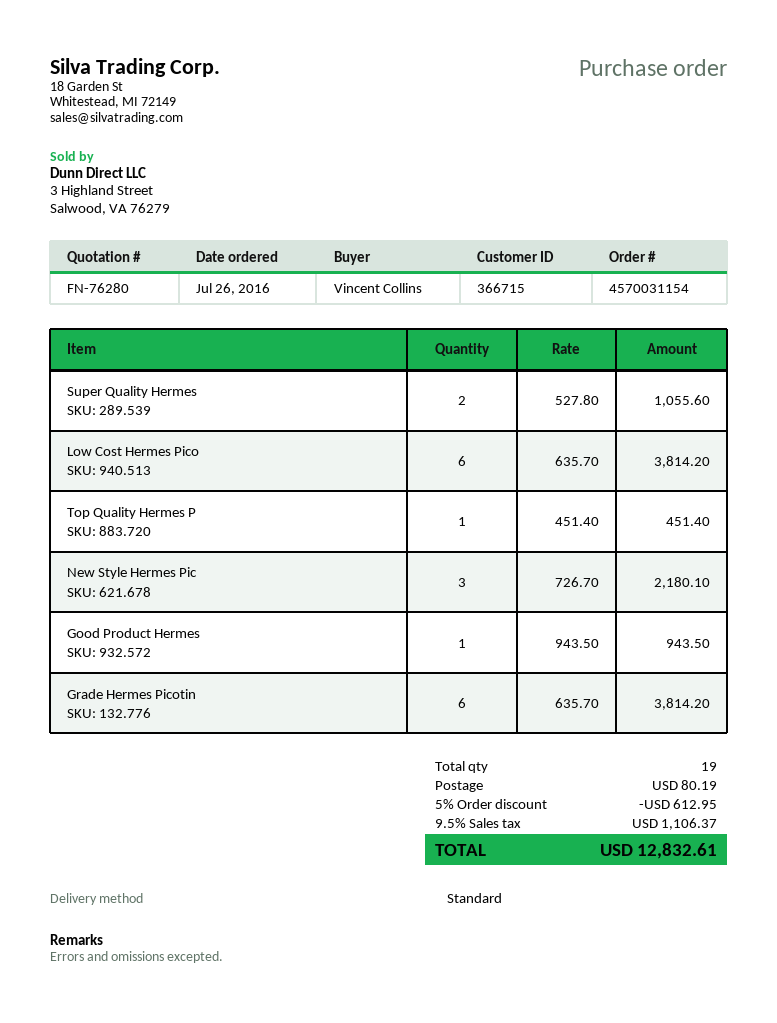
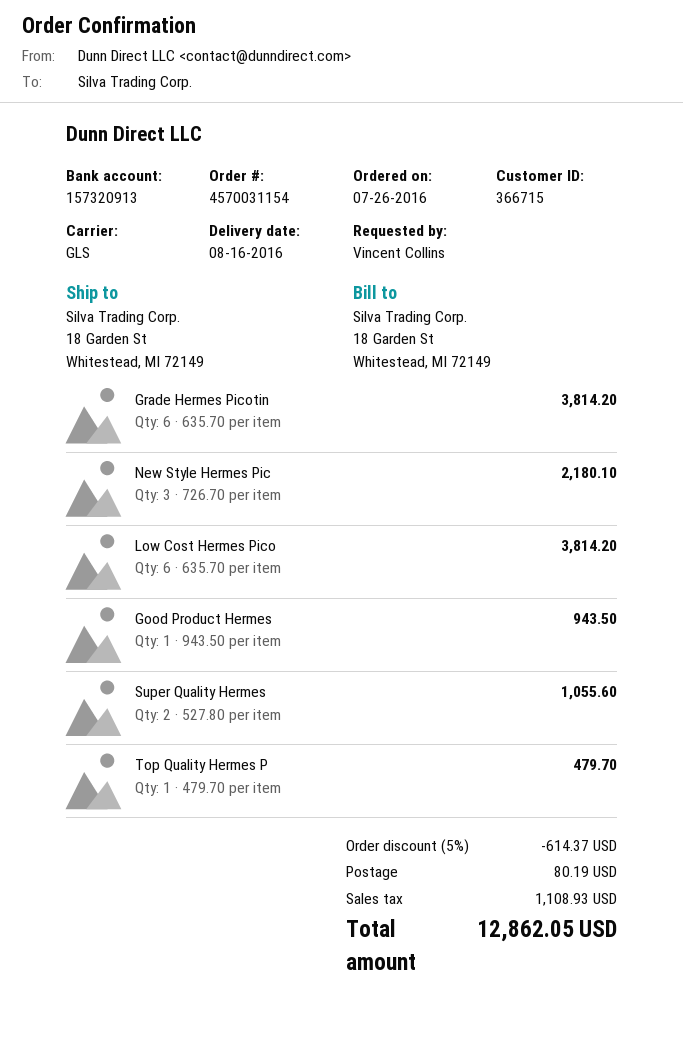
shipping method: standard -> GLS
Top Quality Hermes P: 1 x 451.40 = 451.40 -> 1 x 479.70 = 479.70
discount: 5% = 612.95 -> 5% = 614.37
tax: 1106.37 -> 1108.93
total: 12832.61 -> 12862.05

